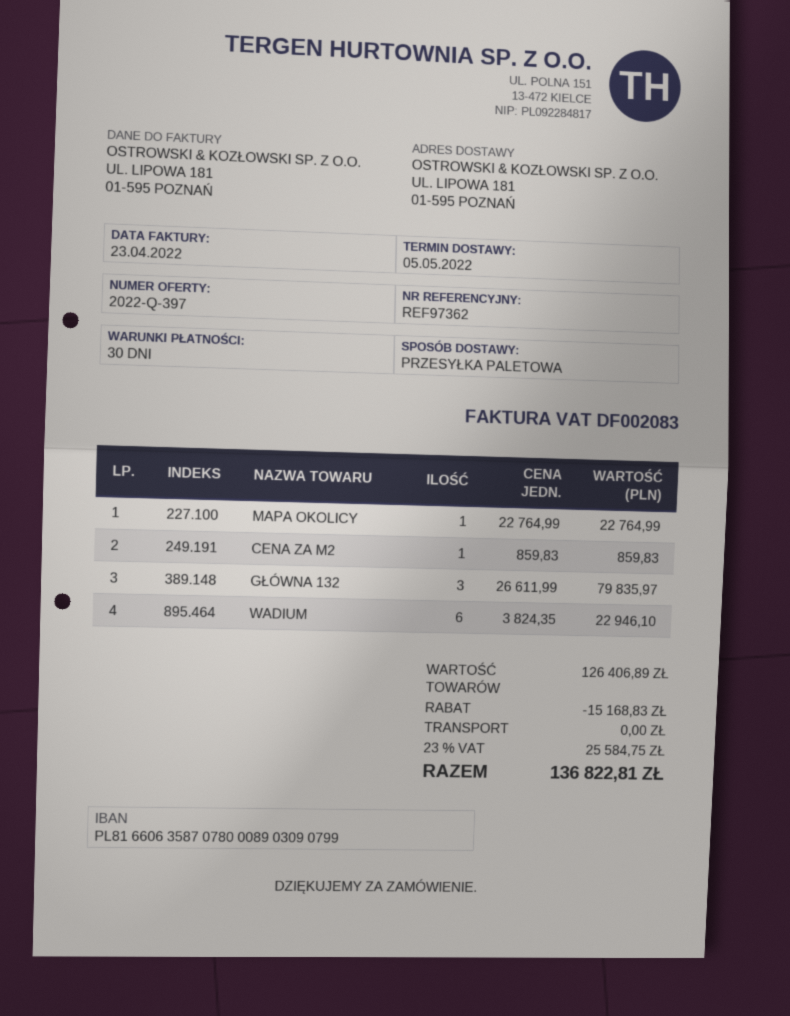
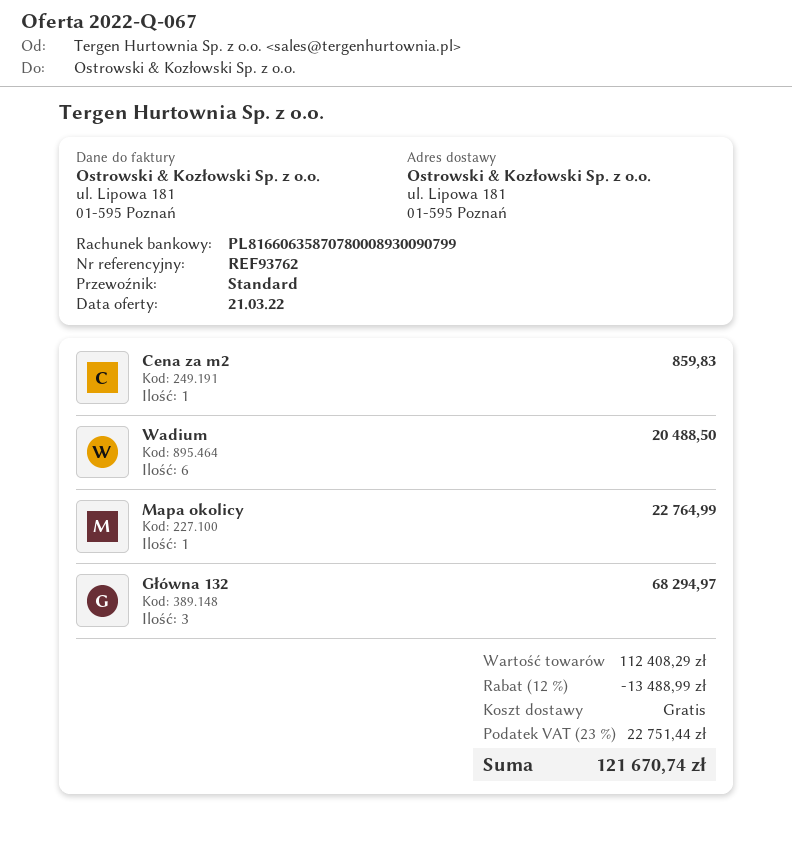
quote number: 2022-Q-397 -> 2022-Q-067
reference: REF97362 -> REF93762
bank account: PL81660635870780008903090799 -> PL81660635870780008930090799
shipping method: pallet freight -> standard
GŁÓWNA 132: 3 for 79835.97 -> 3 for 68294.97
WADIUM: 6 for 22946.10 -> 6 for 20488.50
subtotal: 126406.89 -> 112408.29
discount: 15168.83 -> 13488.99
tax: 23% = 25584.75 -> 23% = 22751.44
total: 136822.81 -> 121670.74

